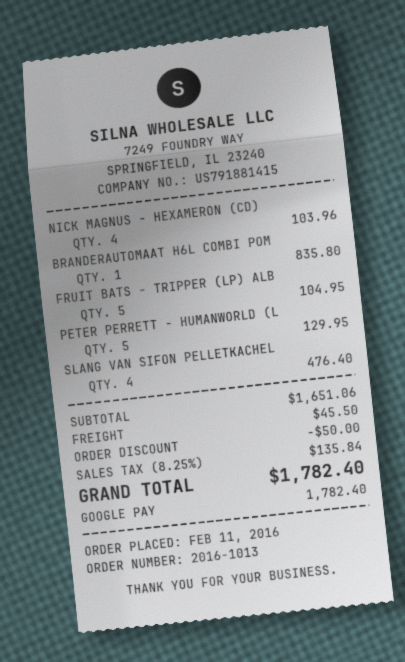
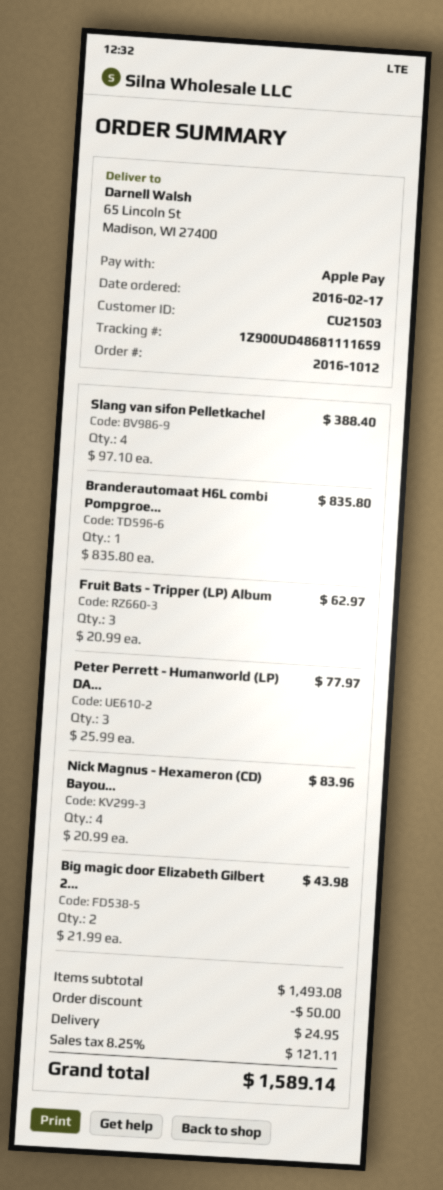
order number: 2016-1013 -> 2016-1012
order date: 2016-02-11 -> 2016-02-17
payment method: Google Pay -> Apple Pay
NICK MAGNUS - HEXAMERON (CD): 4 for 103.96 -> 4 for 83.96
FRUIT BATS - TRIPPER (LP) ALB: 5 for 104.95 -> 3 for 62.97
PETER PERRETT - HUMANWORLD (L: 5 for 129.95 -> 3 for 77.97
SLANG VAN SIFON PELLETKACHEL: 4 for 476.40 -> 4 for 388.40
Big magic door Elizabeth Gilbert 2...: none -> 2 for 43.98
subtotal: 1651.06 -> 1493.08
shipping: 45.50 -> 24.95
tax: 8.25% = 135.84 -> 8.25% = 121.11
total: 1782.40 -> 1589.14

